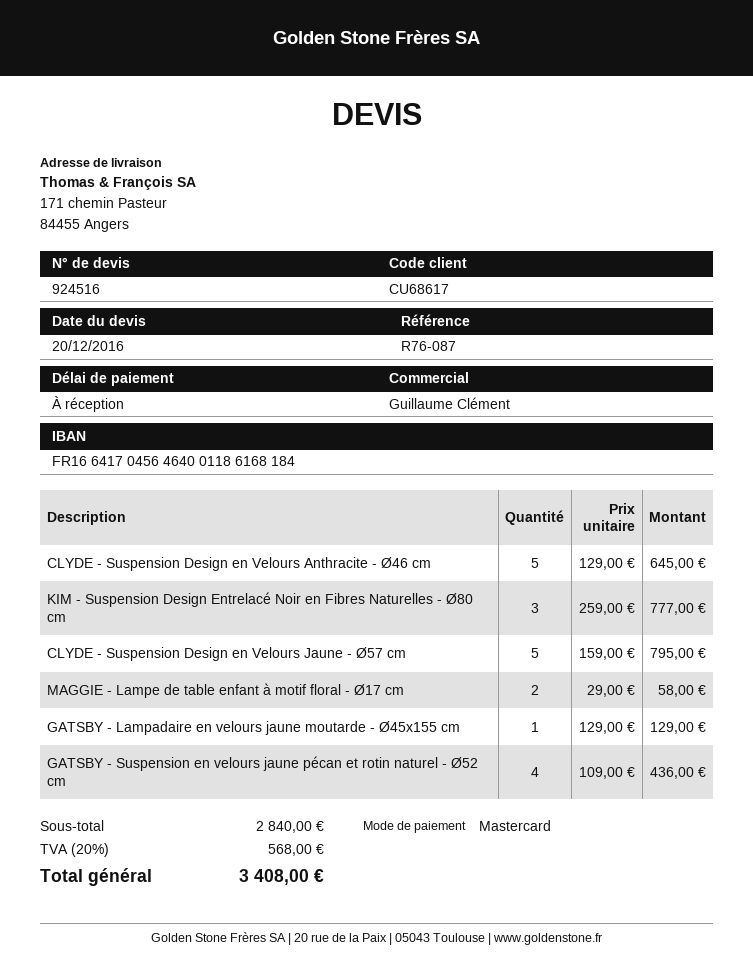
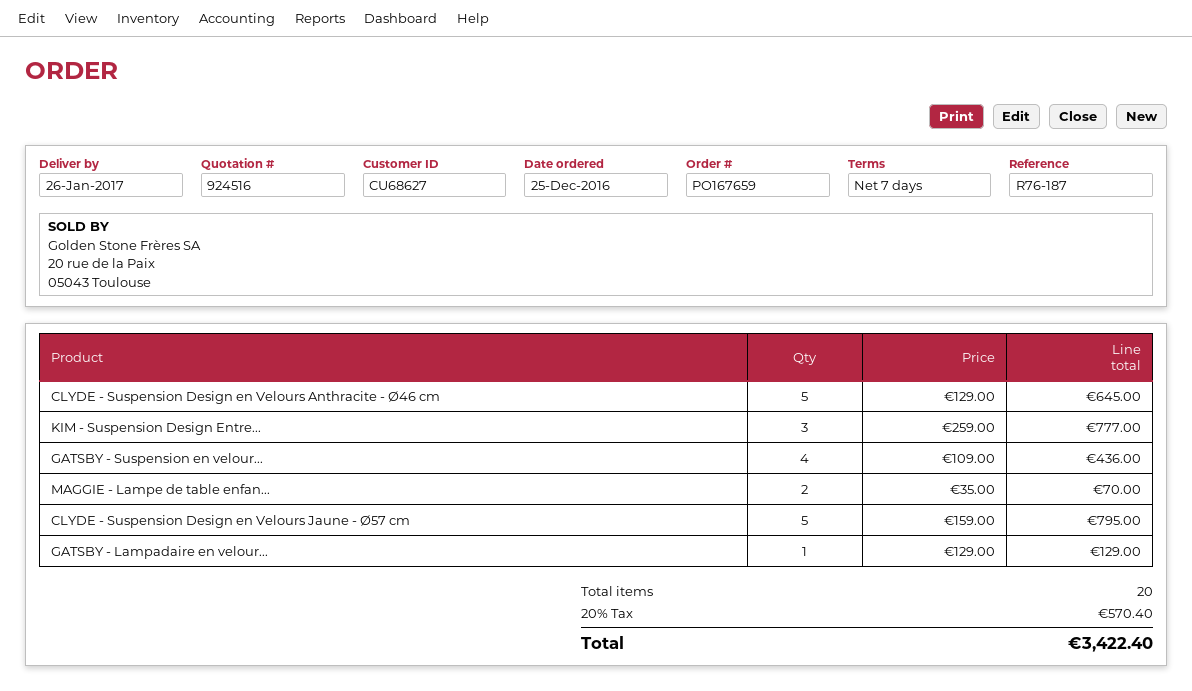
payment terms: on receipt -> 7 days
customer number: CU68617 -> CU68627
reference: R76-087 -> R76-187
MAGGIE - Lampe de table enfant à motif floral - Ø17 cm: 2 x 29.00 = 58.00 -> 2 x 35.00 = 70.00
tax: 20% = 568.00 -> 20% = 570.40
total: 3408.00 -> 3422.40

